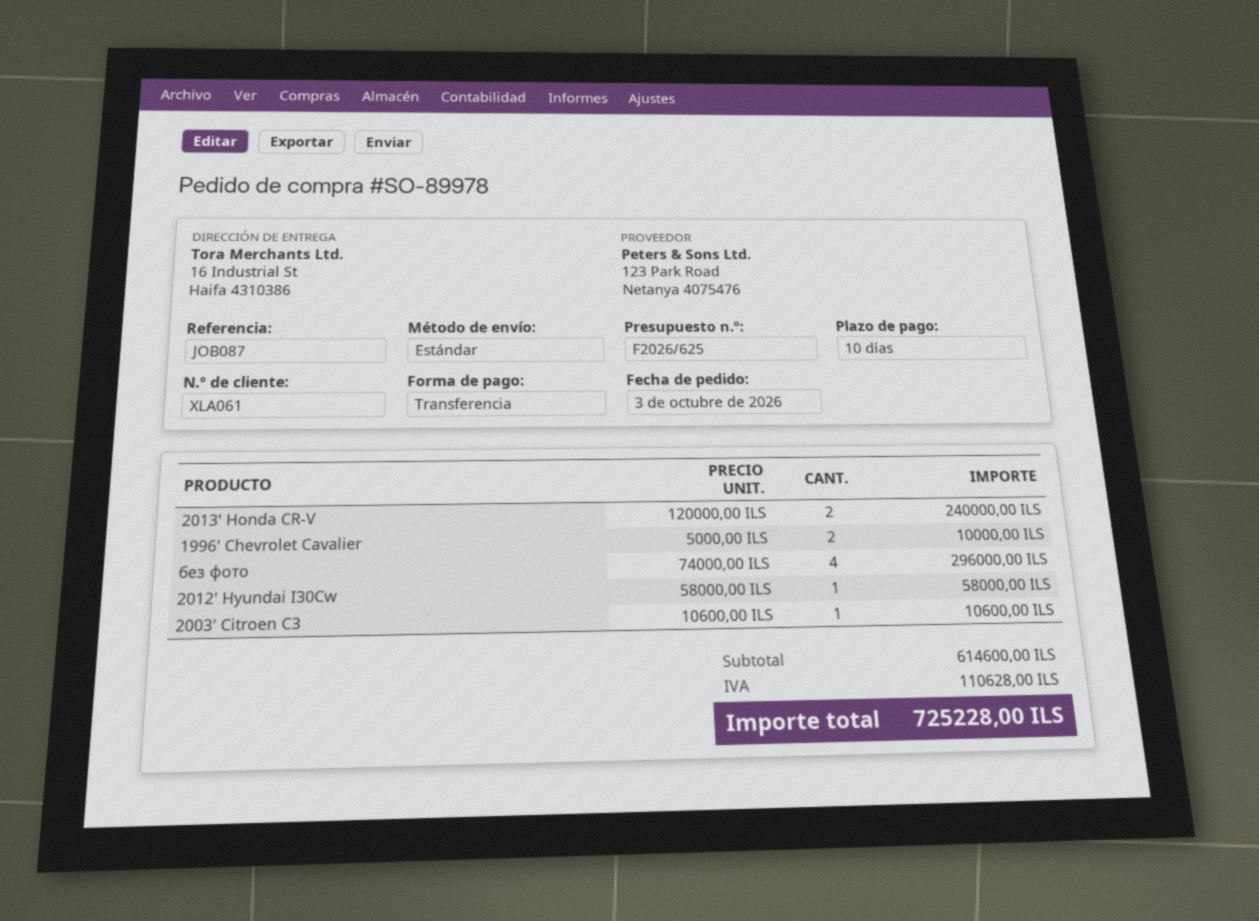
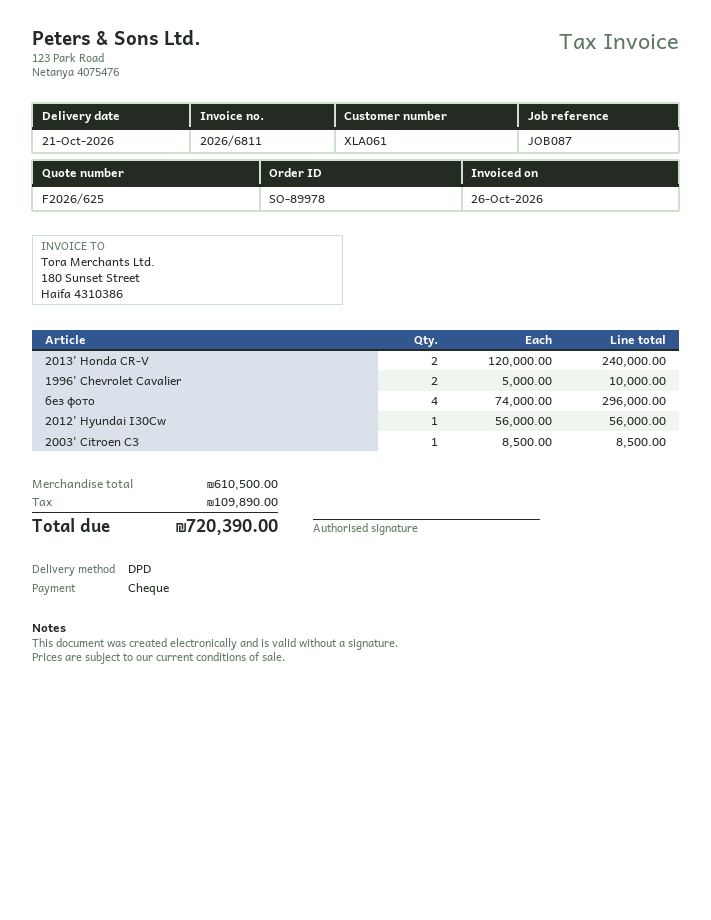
payment method: bank transfer -> cheque
shipping method: standard -> DPD
2012' Hyundai I30Cw: 1 x 58000.00 = 58000.00 -> 1 x 56000.00 = 56000.00
2003' Citroen C3: 1 x 10600.00 = 10600.00 -> 1 x 8500.00 = 8500.00
subtotal: 614600.00 -> 610500.00
tax: 110628.00 -> 109890.00
total: 725228.00 -> 720390.00

